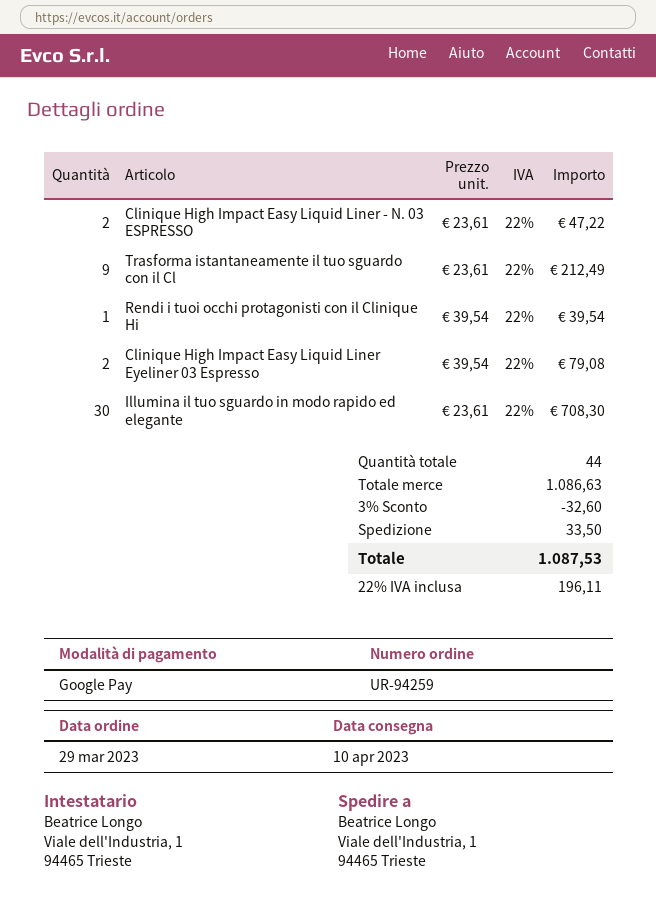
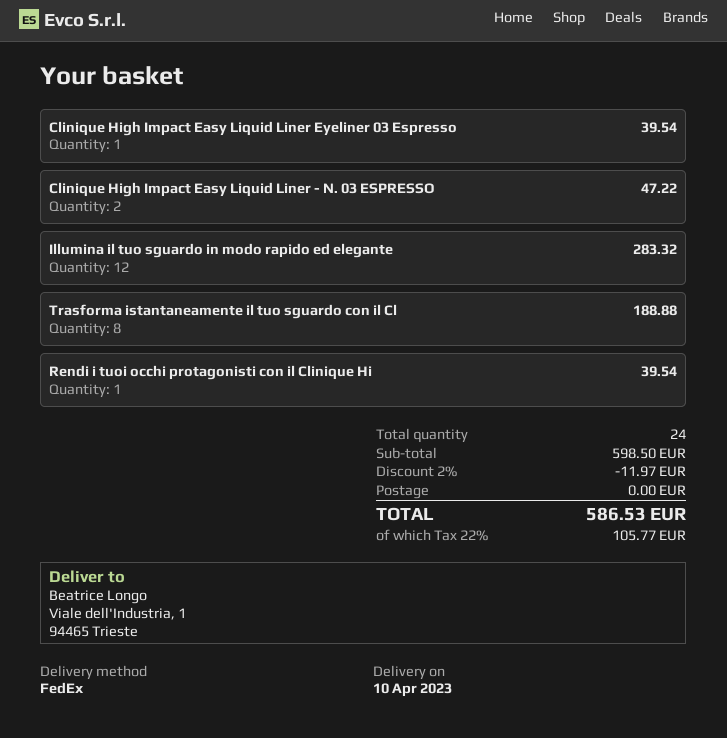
Trasforma istantaneamente il tuo sguardo con il Cl: 9 for 212.49 -> 8 for 188.88
Clinique High Impact Easy Liquid Liner Eyeliner 03 Espresso: 2 for 79.08 -> 1 for 39.54
Illumina il tuo sguardo in modo rapido ed elegante: 30 for 708.30 -> 12 for 283.32
total quantity: 44 -> 24
subtotal: 1086.63 -> 598.50
discount: 3% = 32.60 -> 2% = 11.97
shipping: 33.50 -> 0.00
tax: 22% = 196.11 -> 22% = 105.77
total: 1087.53 -> 586.53

